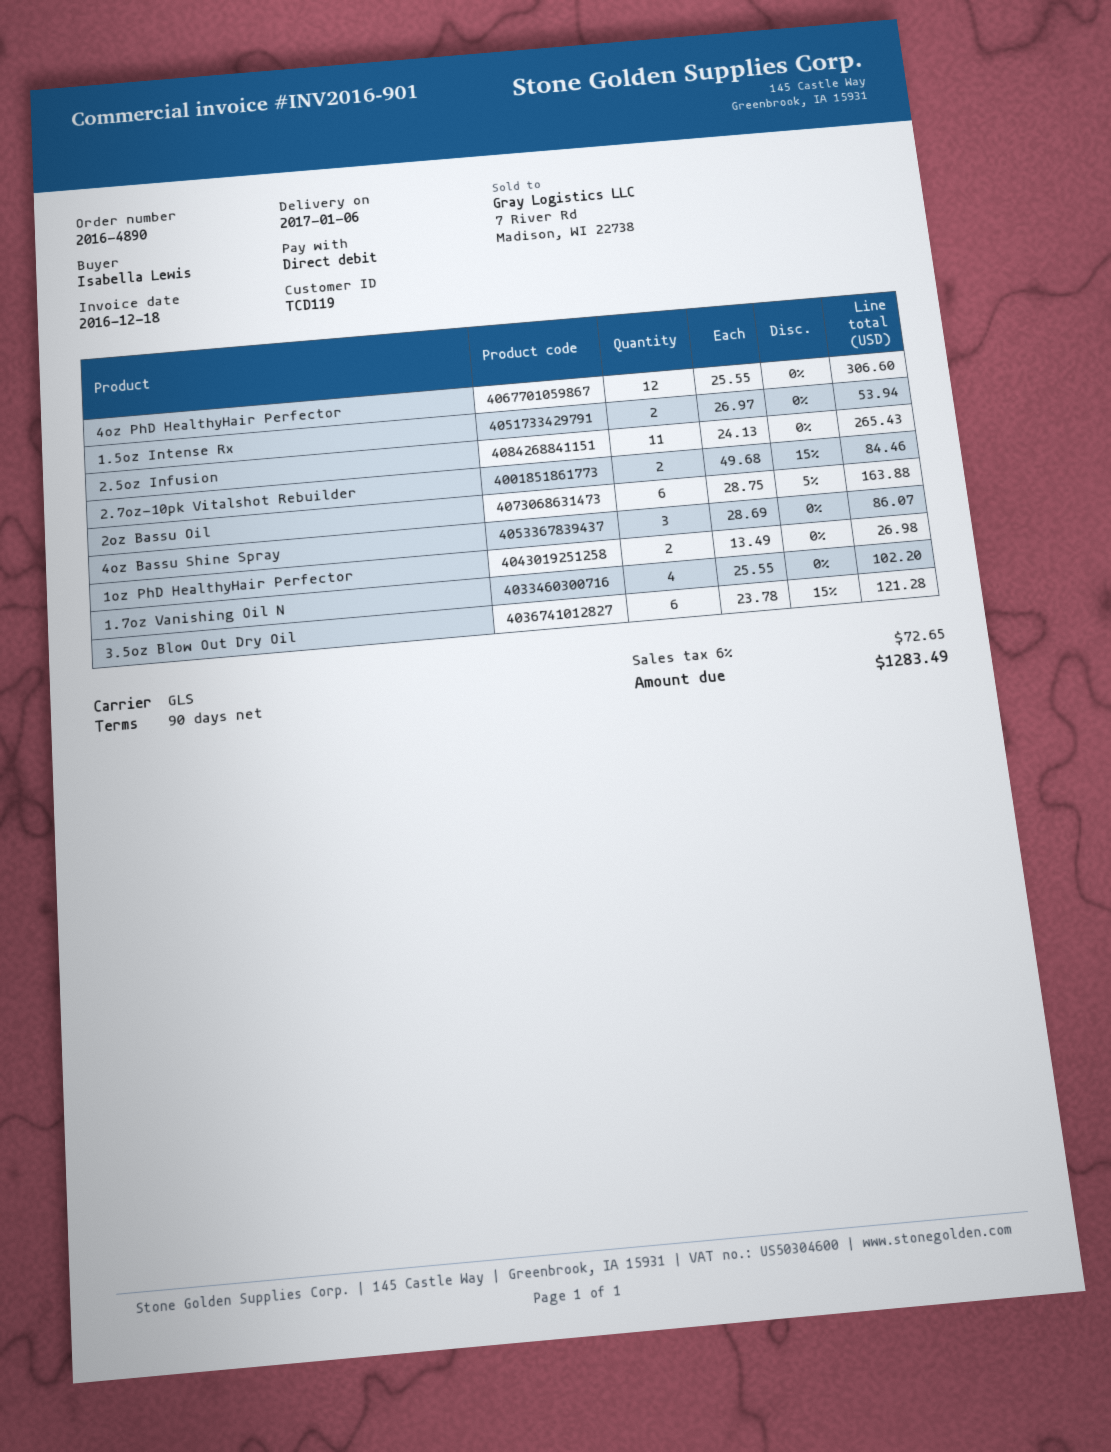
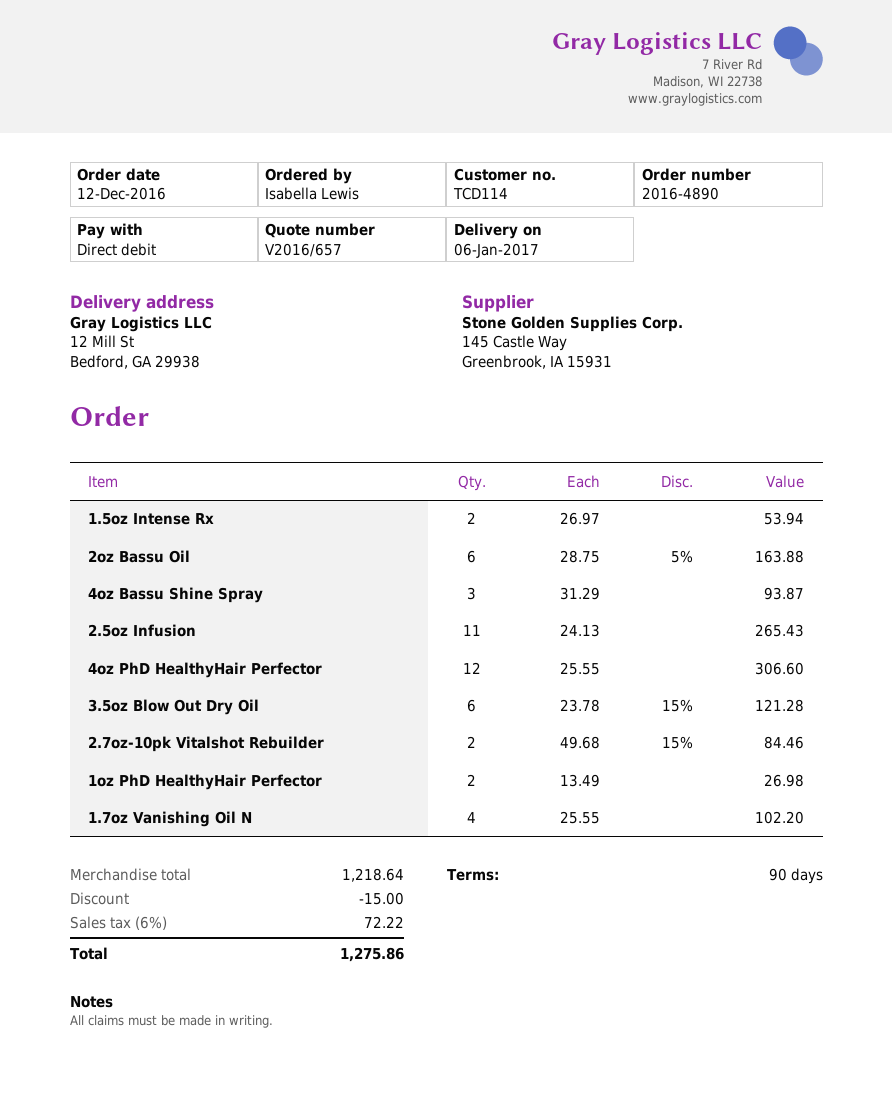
customer number: TCD119 -> TCD114
4oz Bassu Shine Spray: 3 x 28.69 = 86.07 -> 3 x 31.29 = 93.87
discount: none -> 15.00
tax: 6% = 72.65 -> 6% = 72.22
total: 1283.49 -> 1275.86

